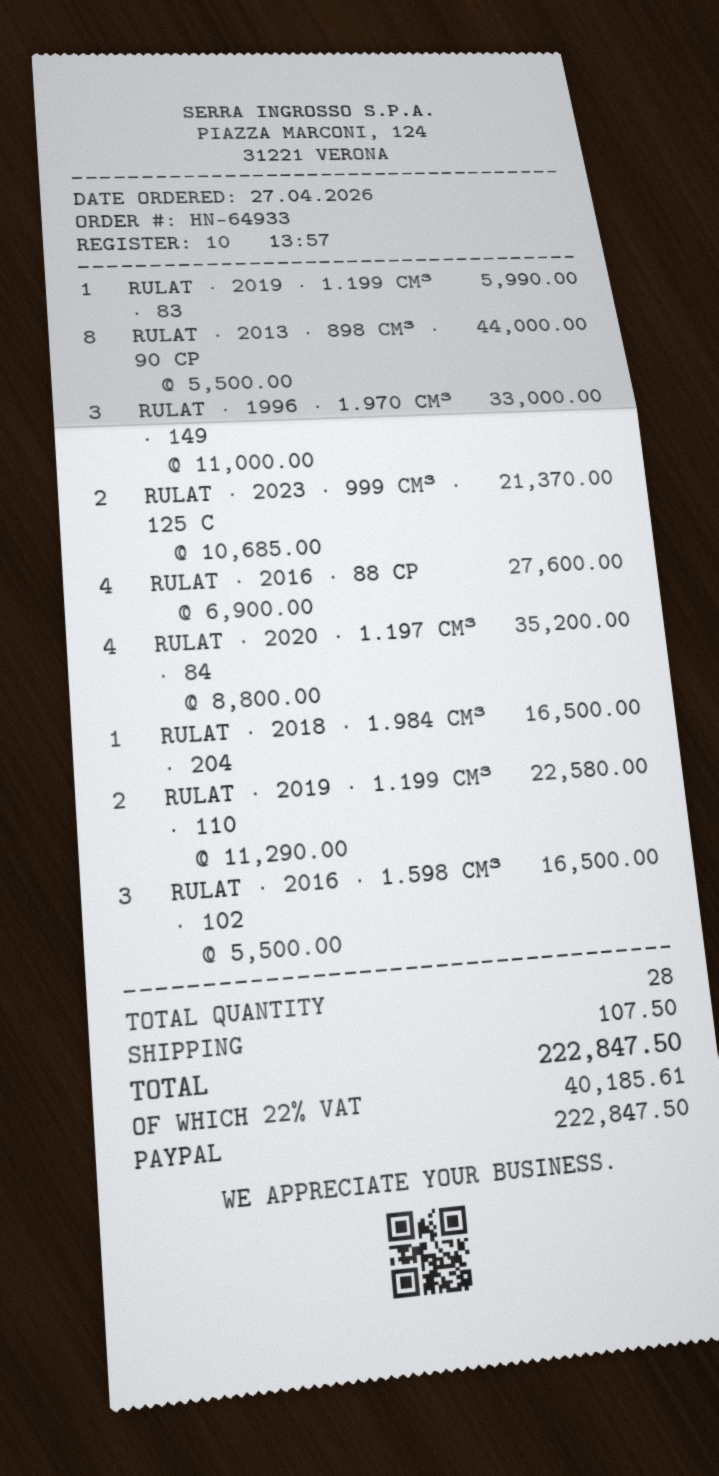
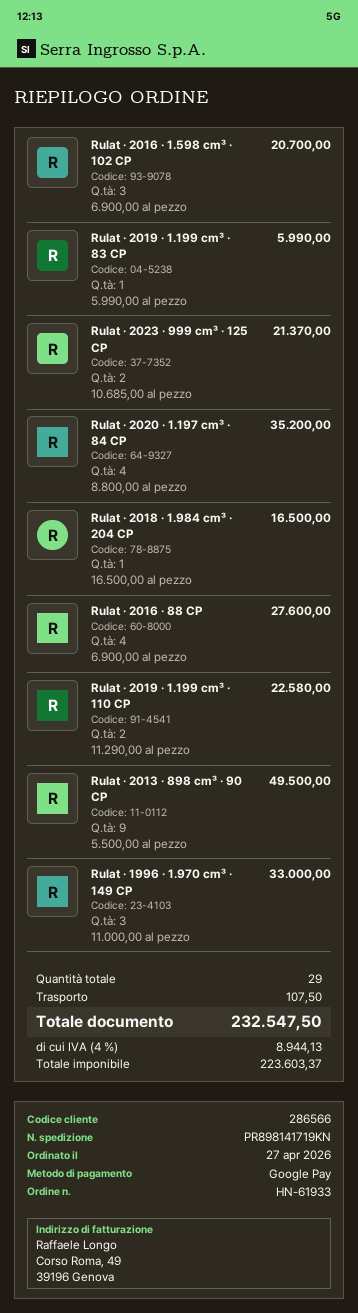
order number: HN-64933 -> HN-61933
payment method: PayPal -> Google Pay
RULAT · 2013 · 898 CM³ · 90 CP: 8 x 5500.00 = 44000.00 -> 9 x 5500.00 = 49500.00
RULAT · 2016 · 1.598 CM³ · 102: 3 x 5500.00 = 16500.00 -> 3 x 6900.00 = 20700.00
total quantity: 28 -> 29
tax: 22% = 40185.61 -> 4% = 8944.13
total: 222847.50 -> 232547.50

